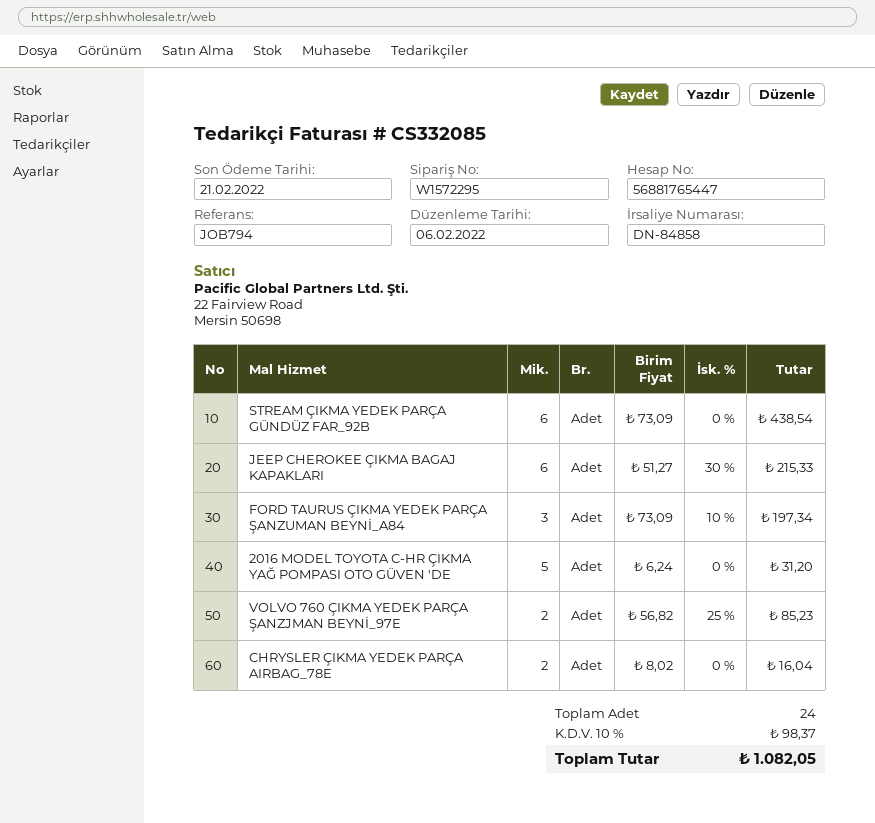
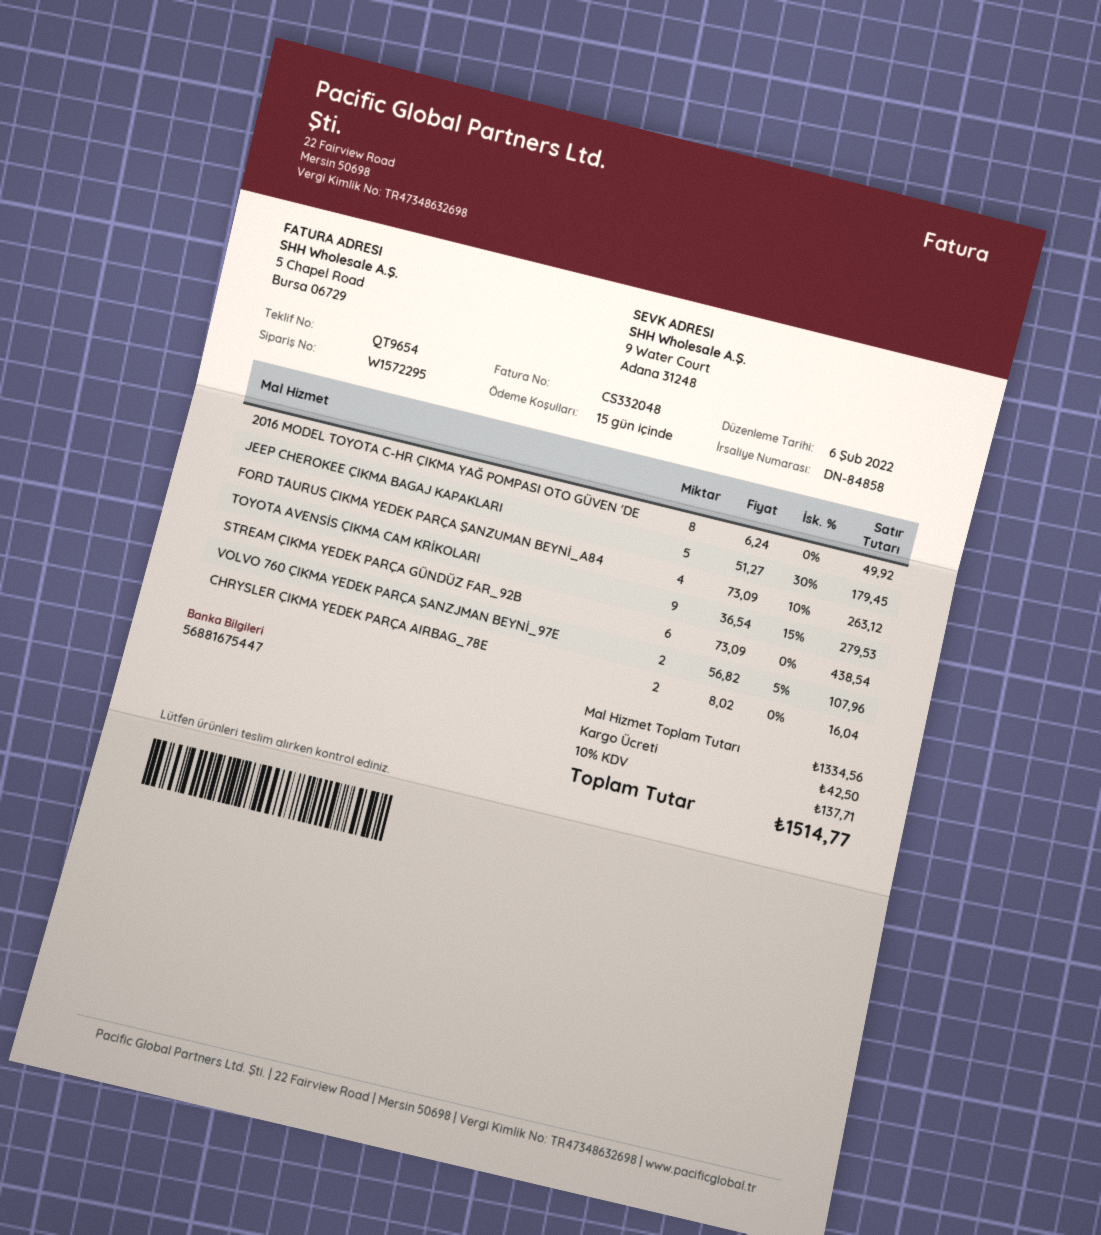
invoice number: CS332085 -> CS332048
bank account: 56881765447 -> 56881675447
JEEP CHEROKEE ÇIKMA BAGAJ KAPAKLARI: 6 x 51.27 - 30% = 215.33 -> 5 x 51.27 - 30% = 179.45
FORD TAURUS ÇIKMA YEDEK PARÇA ŞANZUMAN BEYNİ_A84: 3 x 73.09 - 10% = 197.34 -> 4 x 73.09 - 10% = 263.12
2016 MODEL TOYOTA C-HR ÇIKMA YAĞ POMPASI OTO GÜVEN 'DE: 5 x 6.24 = 31.20 -> 8 x 6.24 = 49.92
VOLVO 760 ÇIKMA YEDEK PARÇA ŞANZJMAN BEYNİ_97E: 2 x 56.82 - 25% = 85.23 -> 2 x 56.82 - 5% = 107.96
TOYOTA AVENSİS ÇIKMA CAM KRİKOLARI: none -> 9 x 36.54 - 15% = 279.53
shipping: none -> 42.50
tax: 10% = 98.37 -> 10% = 137.71
total: 1082.05 -> 1514.77

